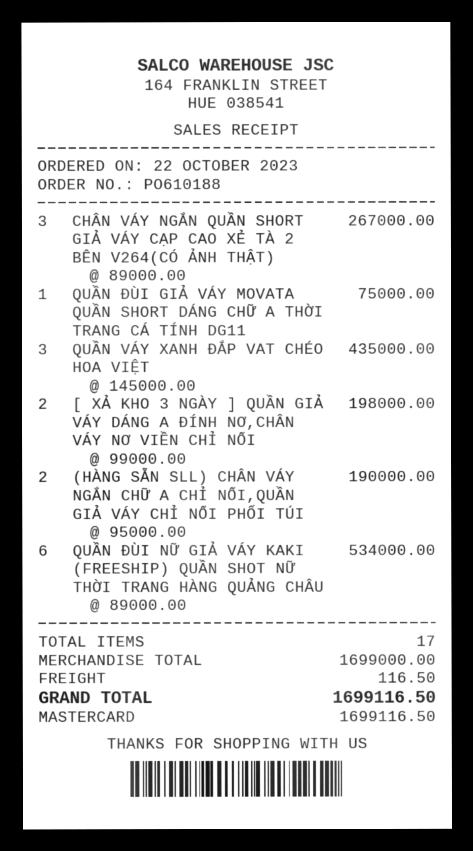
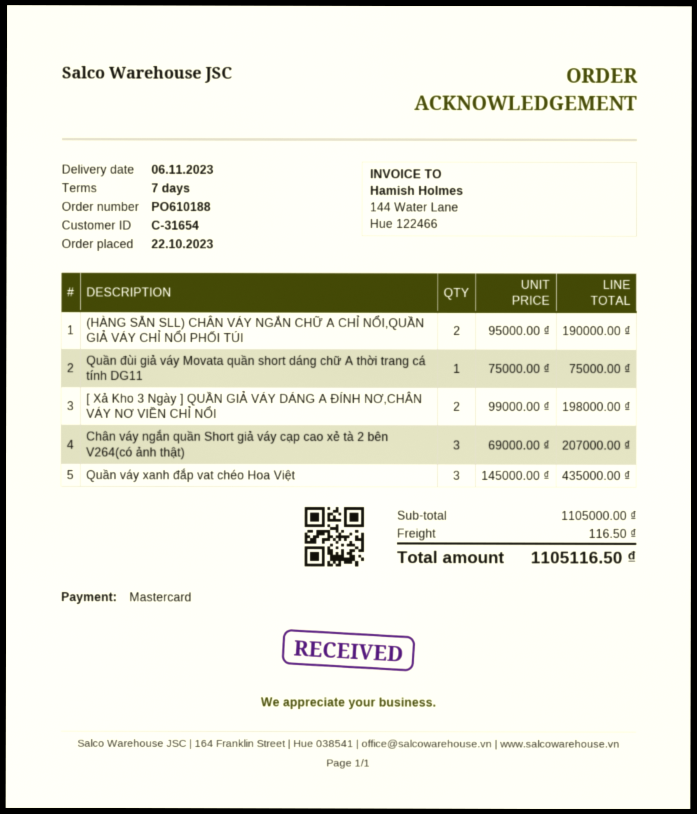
CHÂN VÁY NGẮN QUẦN SHORT GIẢ VÁY CẠP CAO XẺ TÀ 2 BÊN V264(CÓ ẢNH THẬT): 3 x 89000.00 = 267000.00 -> 3 x 69000.00 = 207000.00
QUẦN ĐÙI NỮ GIẢ VÁY KAKI (FREESHIP) QUẦN SHOT NỮ THỜI TRANG HÀNG QUẢNG CHÂU: 6 x 89000.00 = 534000.00 -> none
subtotal: 1699000.00 -> 1105000.00
total: 1699116.50 -> 1105116.50

